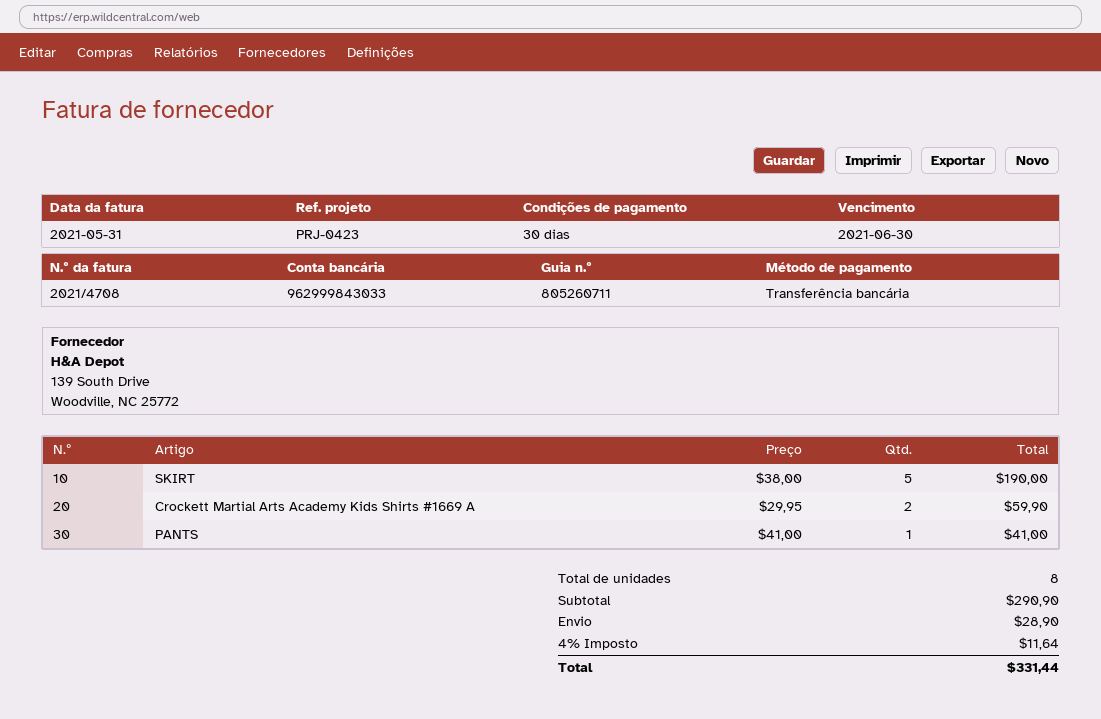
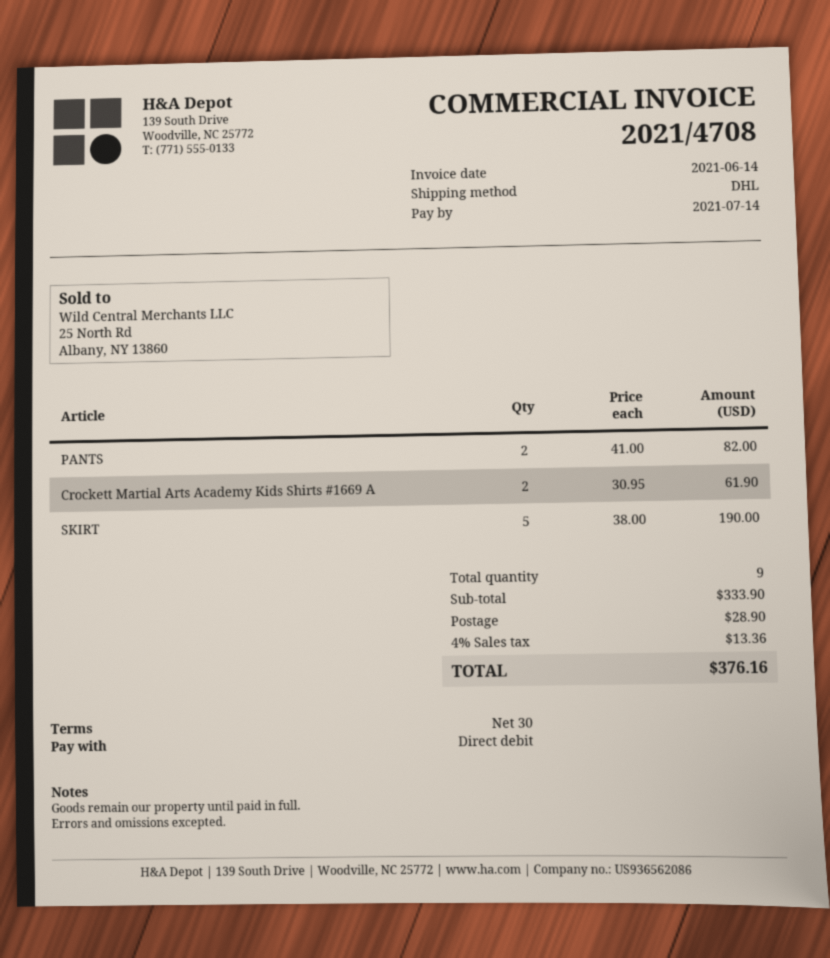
invoice date: 2021-05-31 -> 2021-06-14
due date: 2021-06-30 -> 2021-07-14
payment method: bank transfer -> direct debit
Crockett Martial Arts Academy Kids Shirts #1669 A: 2 x 29.95 = 59.90 -> 2 x 30.95 = 61.90
PANTS: 1 x 41.00 = 41.00 -> 2 x 41.00 = 82.00
total quantity: 8 -> 9
subtotal: 290.90 -> 333.90
tax: 4% = 11.64 -> 4% = 13.36
total: 331.44 -> 376.16

